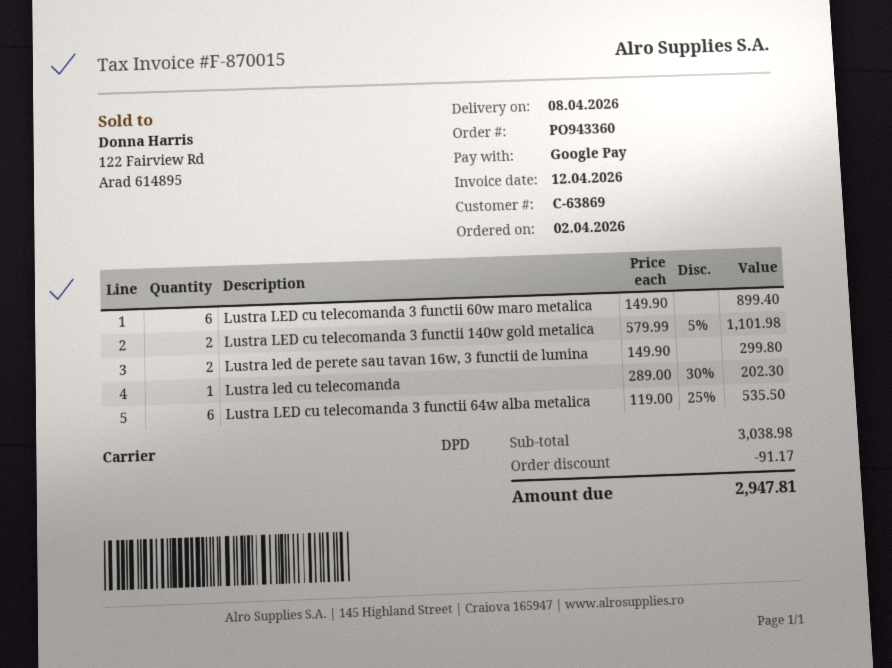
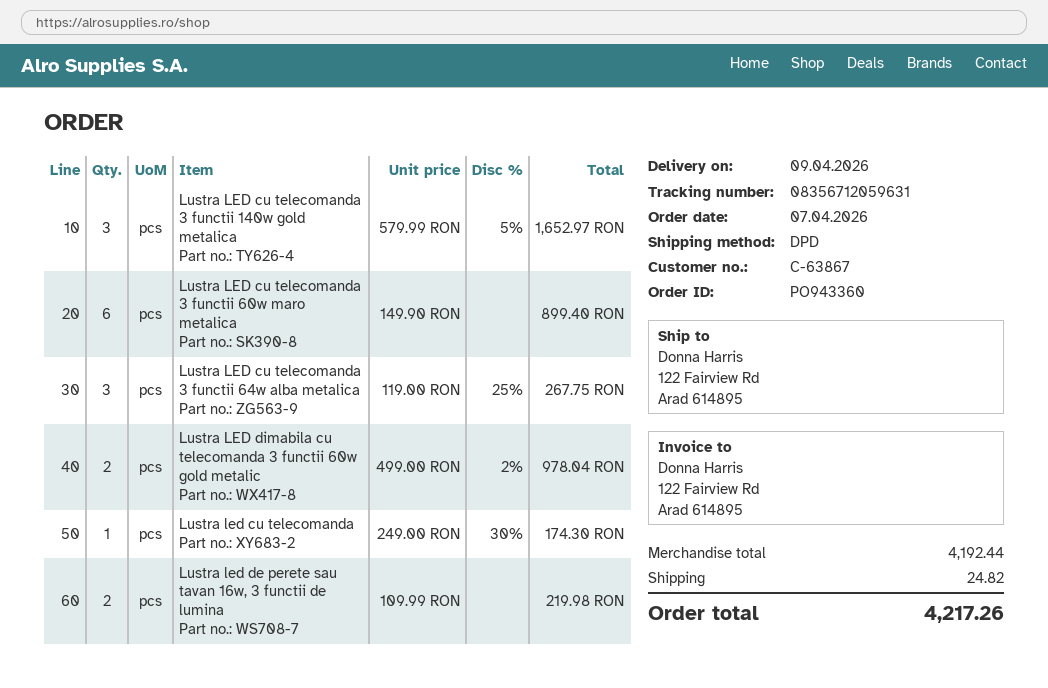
order date: 2026-04-02 -> 2026-04-07
delivery date: 2026-04-08 -> 2026-04-09
customer number: C-63869 -> C-63867
Lustra LED cu telecomanda 3 functii 140w gold metalica: 2 x 579.99 - 5% = 1101.98 -> 3 x 579.99 - 5% = 1652.97
Lustra led de perete sau tavan 16w, 3 functii de lumina: 2 x 149.90 = 299.80 -> 2 x 109.99 = 219.98
Lustra led cu telecomanda: 1 x 289.00 - 30% = 202.30 -> 1 x 249.00 - 30% = 174.30
Lustra LED cu telecomanda 3 functii 64w alba metalica: 6 x 119.00 - 25% = 535.50 -> 3 x 119.00 - 25% = 267.75
Lustra LED dimabila cu telecomanda 3 functii 60w gold metalic: none -> 2 x 499.00 - 2% = 978.04
subtotal: 3038.98 -> 4192.44
discount: 91.17 -> none
shipping: none -> 24.82
total: 2947.81 -> 4217.26

